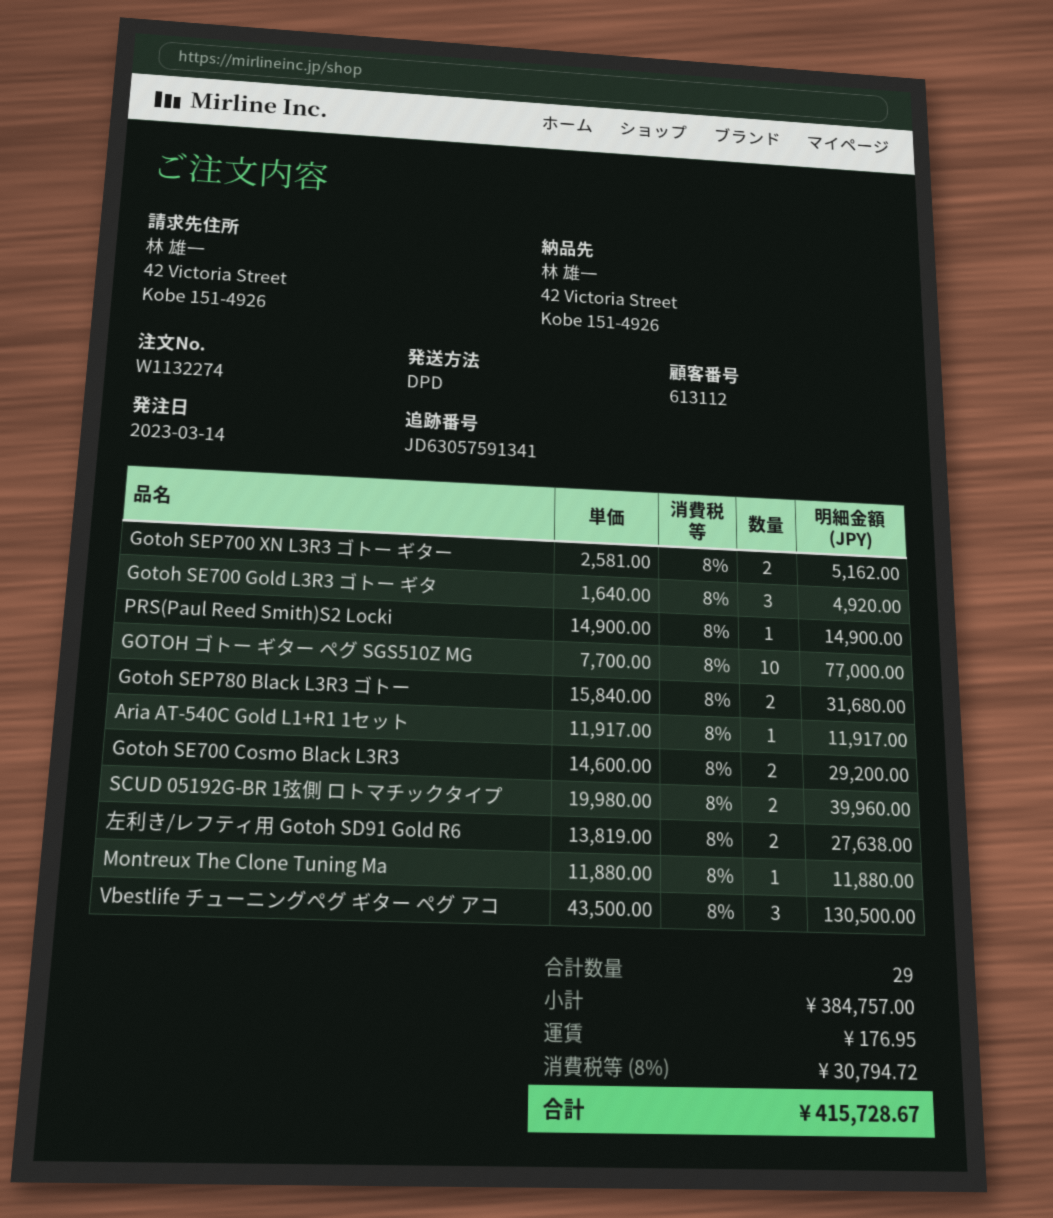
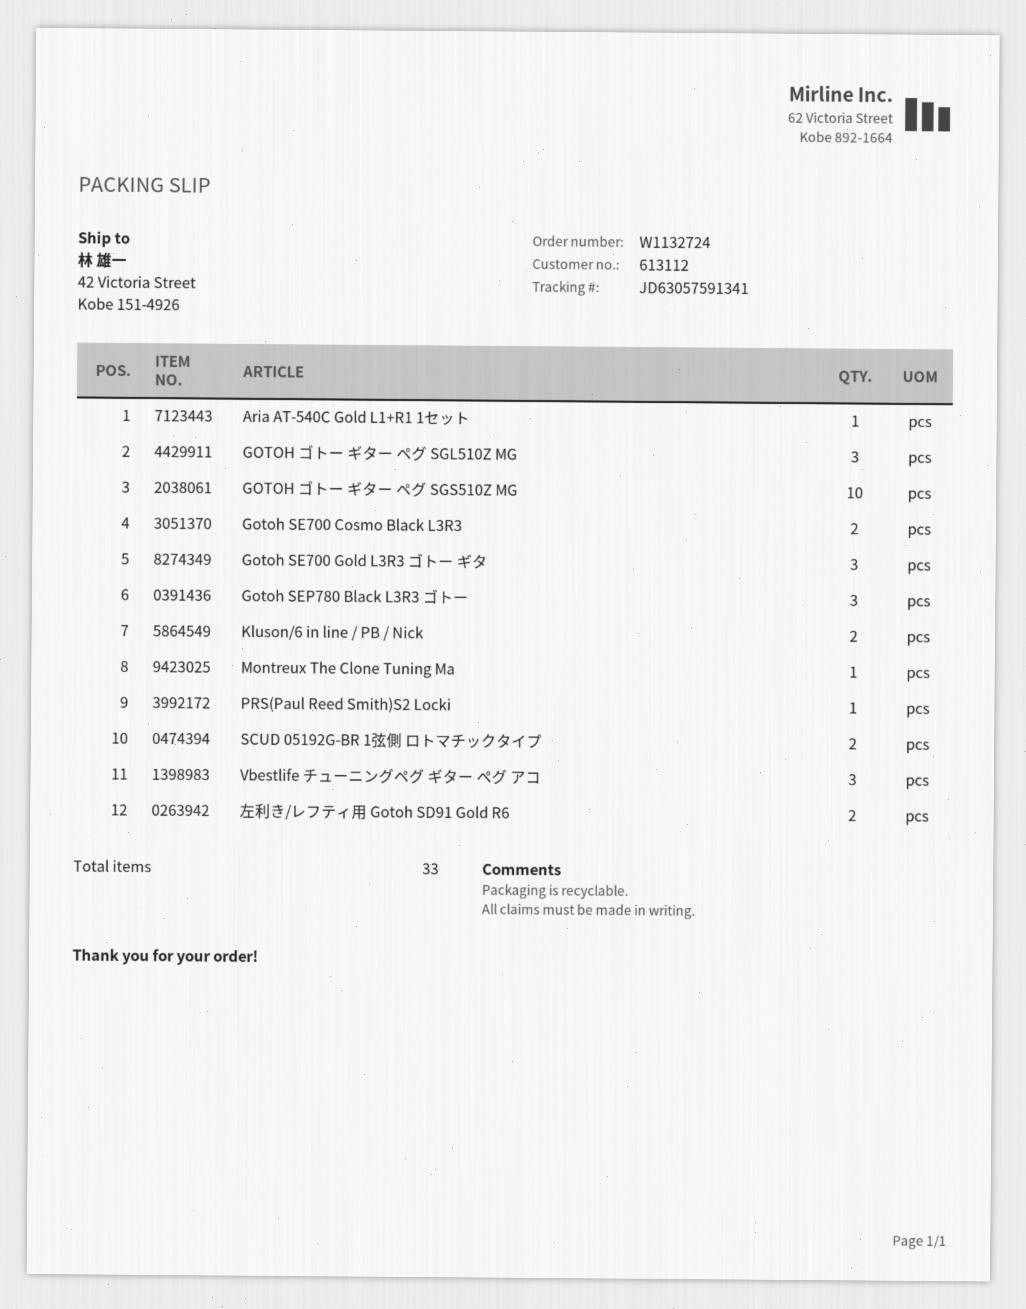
order number: W1132274 -> W1132724
Gotoh SEP700 XN L3R3 ゴトー ギター: 2 -> none
Gotoh SEP780 Black L3R3 ゴトー: 2 -> 3
GOTOH ゴトー ギター ペグ SGL510Z MG: none -> 3
Kluson/6 in line / PB / Nick: none -> 2
total quantity: 29 -> 33

